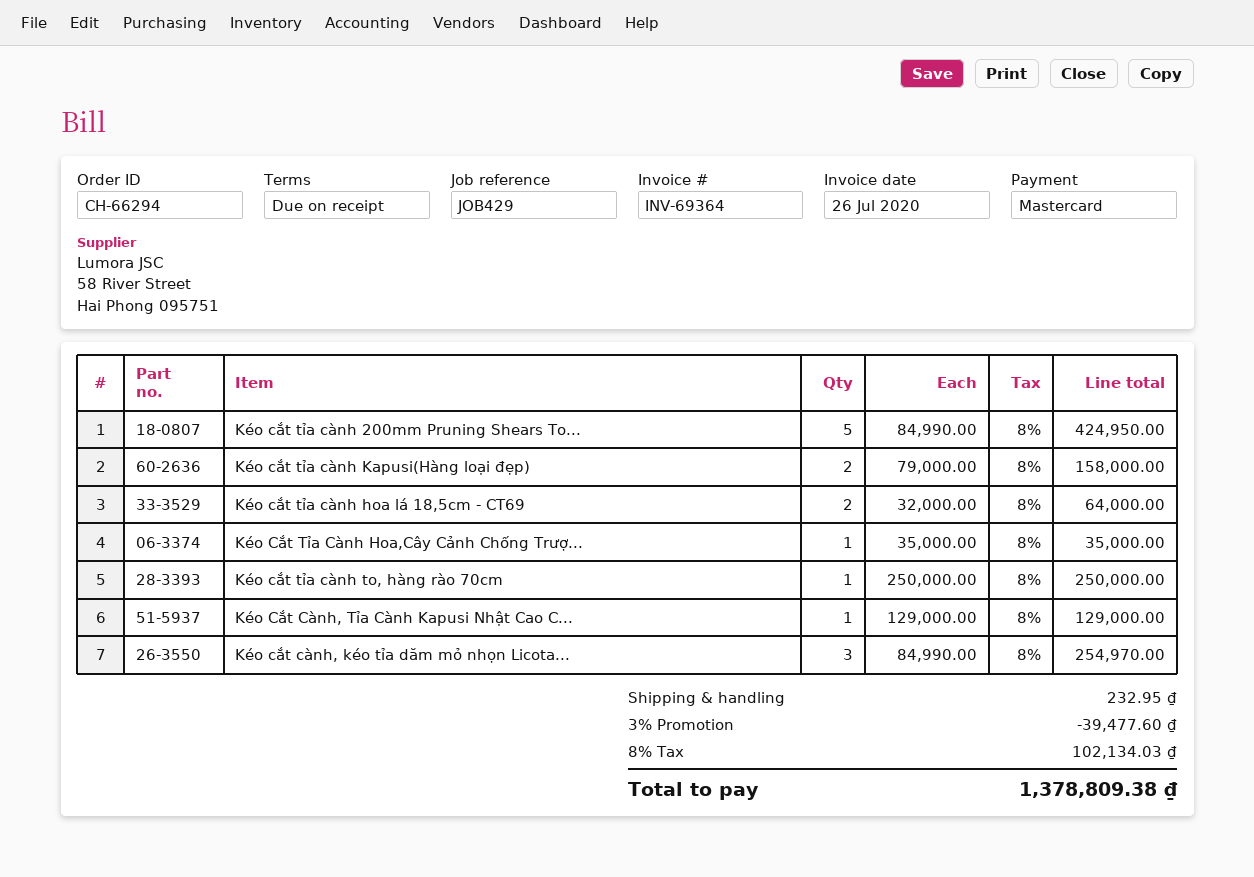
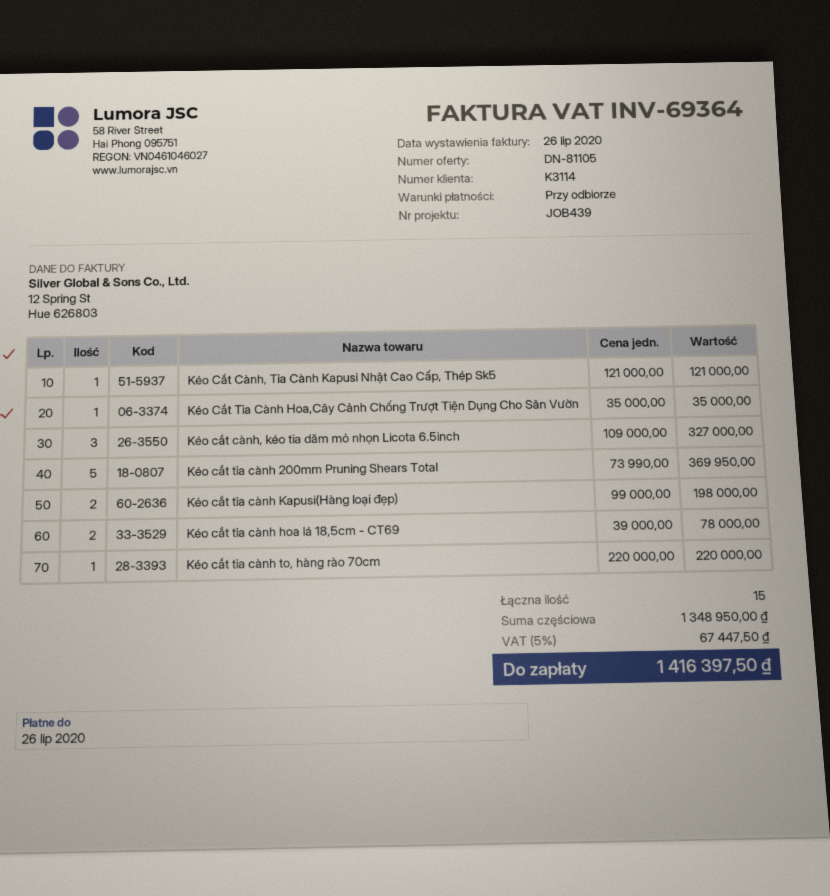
reference: JOB429 -> JOB439
Kéo cắt tỉa cành 200mm Pruning Shears To...: 5 x 84990.00 = 424950.00 -> 5 x 73990.00 = 369950.00
Kéo cắt tỉa cành Kapusi(Hàng loại đẹp): 2 x 79000.00 = 158000.00 -> 2 x 99000.00 = 198000.00
Kéo cắt tỉa cành hoa lá 18,5cm - CT69: 2 x 32000.00 = 64000.00 -> 2 x 39000.00 = 78000.00
Kéo cắt tỉa cành to, hàng rào 70cm: 1 x 250000.00 = 250000.00 -> 1 x 220000.00 = 220000.00
Kéo Cắt Cành, Tỉa Cành Kapusi Nhật Cao C...: 1 x 129000.00 = 129000.00 -> 1 x 121000.00 = 121000.00
Kéo cắt cành, kéo tỉa dăm mỏ nhọn Licota...: 3 x 84990.00 = 254970.00 -> 3 x 109000.00 = 327000.00
discount: 3% = 39477.60 -> none
shipping: 232.95 -> none
tax: 8% = 102134.03 -> 5% = 67447.50
total: 1378809.38 -> 1416397.50

